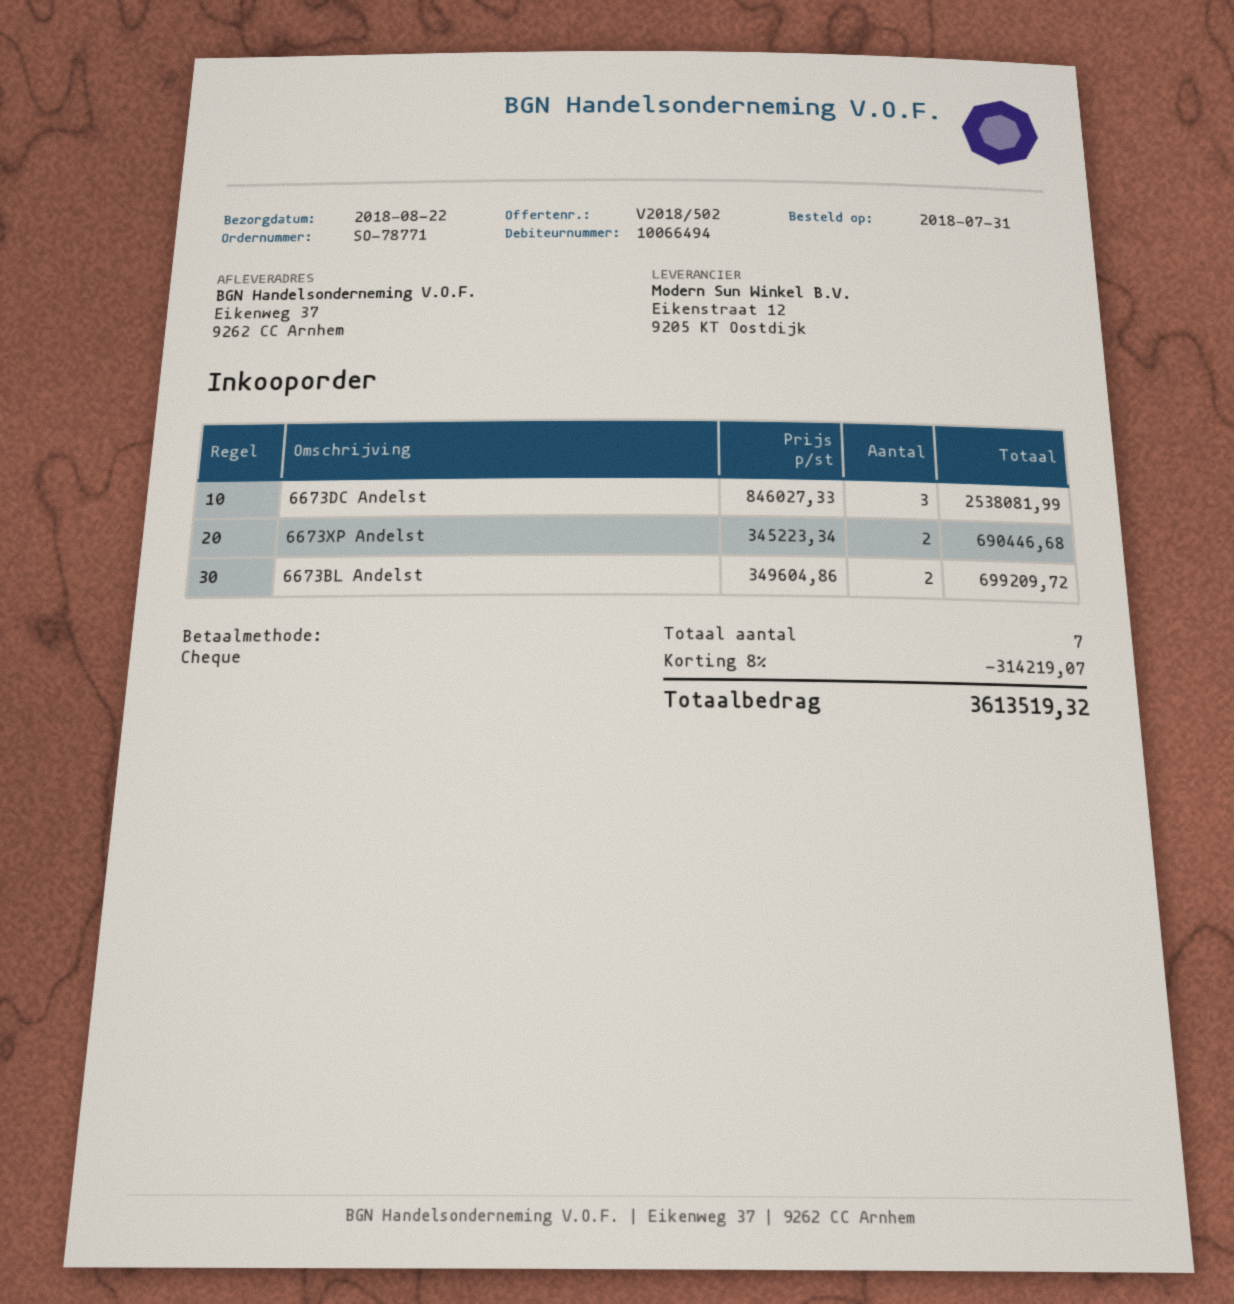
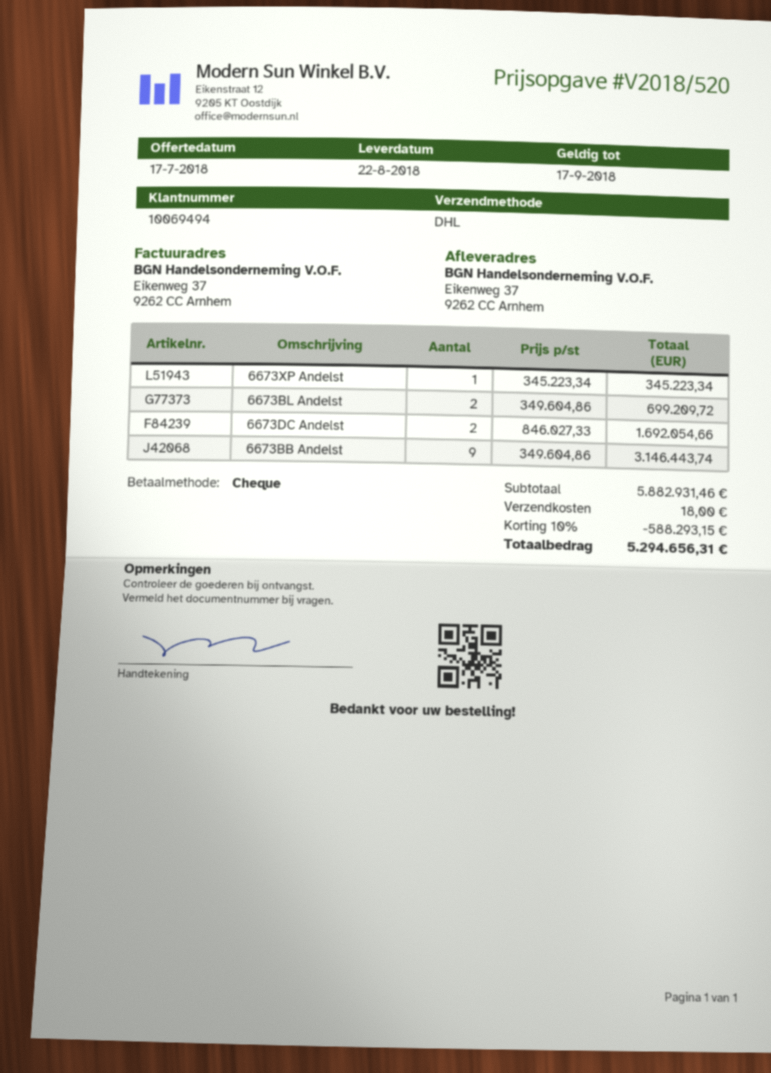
quote number: V2018/502 -> V2018/520
customer number: 10066494 -> 10069494
6673DC Andelst: 3 x 846027.33 = 2538081.99 -> 2 x 846027.33 = 1692054.66
6673XP Andelst: 2 x 345223.34 = 690446.68 -> 1 x 345223.34 = 345223.34
6673BB Andelst: none -> 9 x 349604.86 = 3146443.74
discount: 8% = 314219.07 -> 10% = 588293.15
shipping: none -> 18.00
total: 3613519.32 -> 5294656.31

